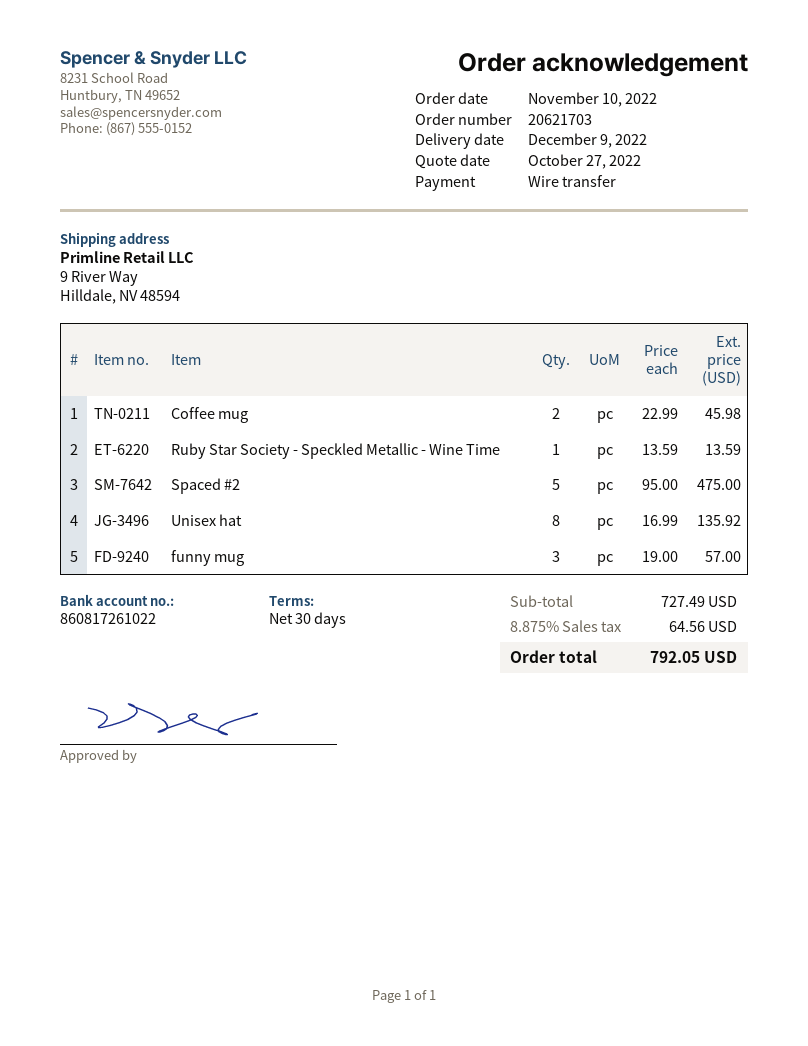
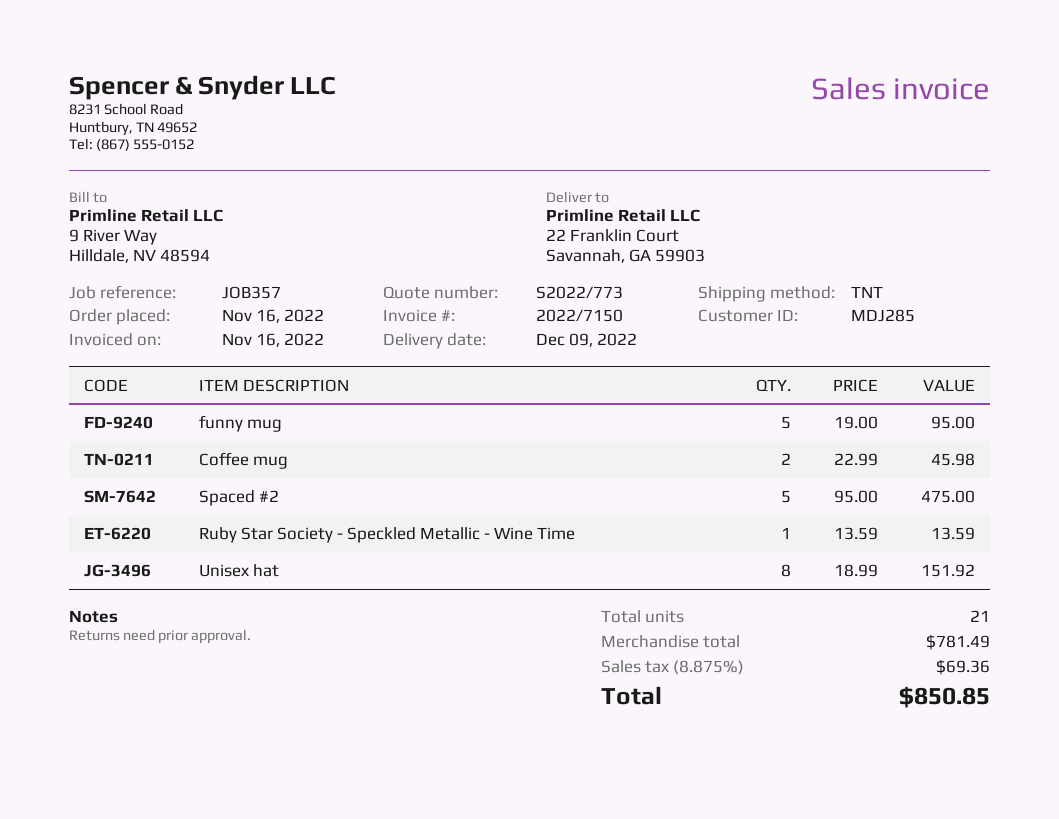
order date: 2022-11-10 -> 2022-11-16
ship to: 9 River Way, Hilldale, NV 48594 -> 22 Franklin Court, Savannah, GA 59903
Unisex hat: 8 x 16.99 = 135.92 -> 8 x 18.99 = 151.92
funny mug: 3 x 19.00 = 57.00 -> 5 x 19.00 = 95.00
subtotal: 727.49 -> 781.49
tax: 8.875% = 64.56 -> 8.875% = 69.36
total: 792.05 -> 850.85

